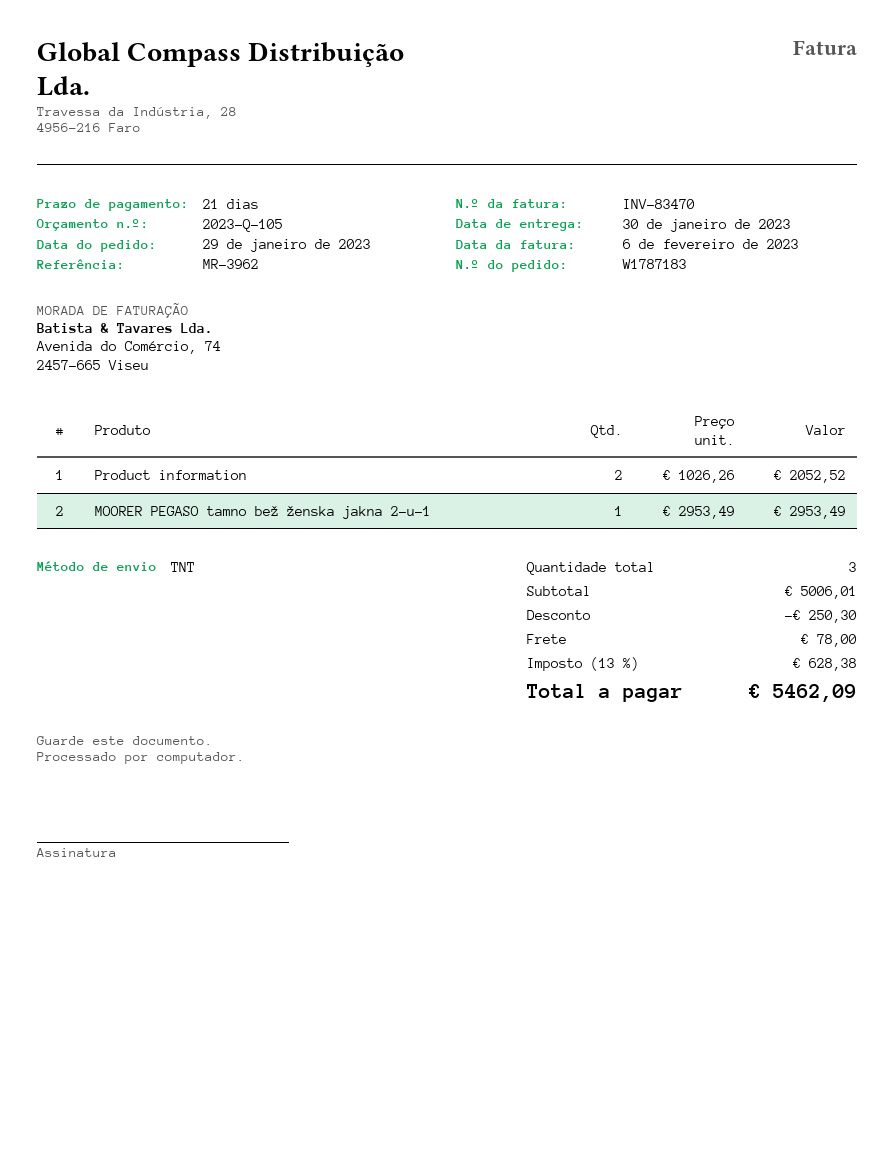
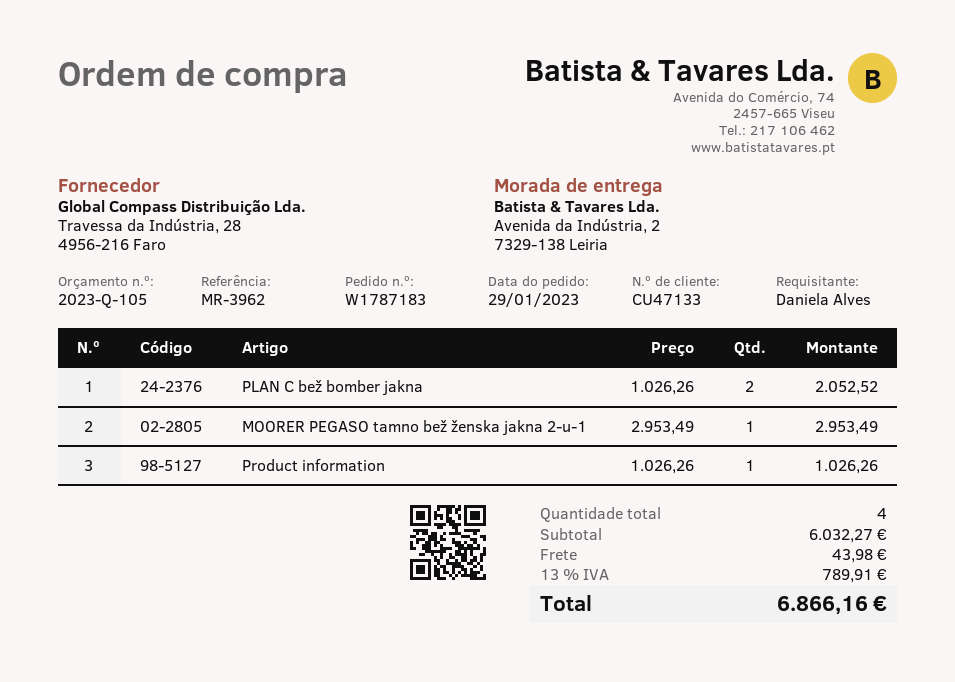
Product information: 2 x 1026.26 = 2052.52 -> 1 x 1026.26 = 1026.26
PLAN C bež bomber jakna: none -> 2 x 1026.26 = 2052.52
total quantity: 3 -> 4
subtotal: 5006.01 -> 6032.27
discount: 250.30 -> none
shipping: 78.00 -> 43.98
tax: 13% = 628.38 -> 13% = 789.91
total: 5462.09 -> 6866.16

